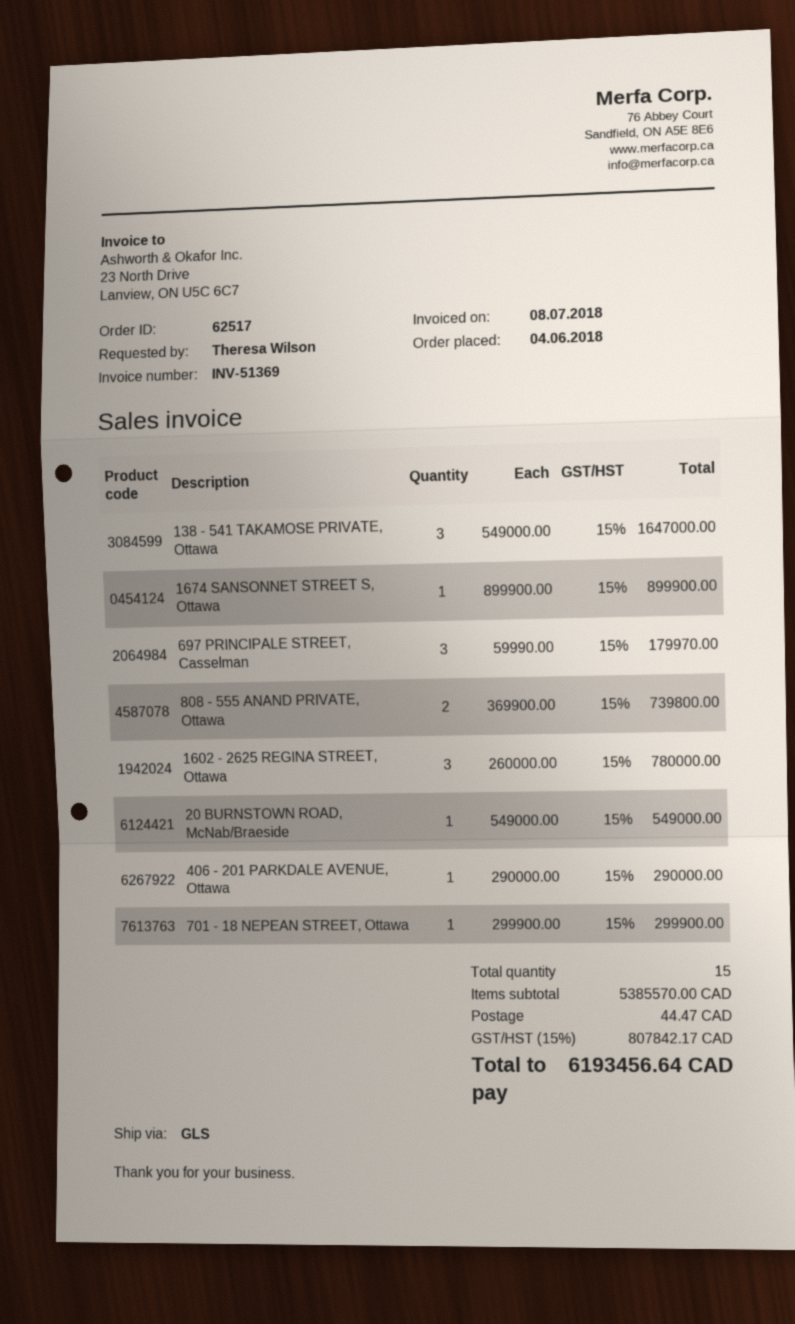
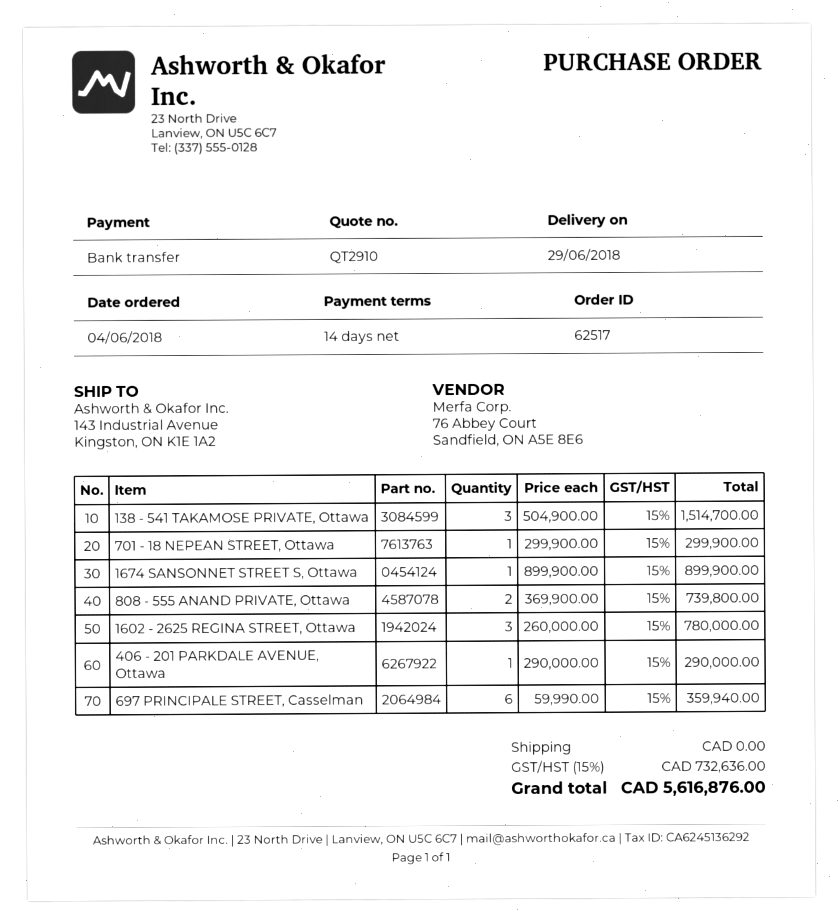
138 - 541 TAKAMOSE PRIVATE, Ottawa: 3 x 549000.00 = 1647000.00 -> 3 x 504900.00 = 1514700.00
697 PRINCIPALE STREET, Casselman: 3 x 59990.00 = 179970.00 -> 6 x 59990.00 = 359940.00
20 BURNSTOWN ROAD, McNab/Braeside: 1 x 549000.00 = 549000.00 -> none
shipping: 44.47 -> 0.00
tax: 15% = 807842.17 -> 15% = 732636.00
total: 6193456.64 -> 5616876.00

